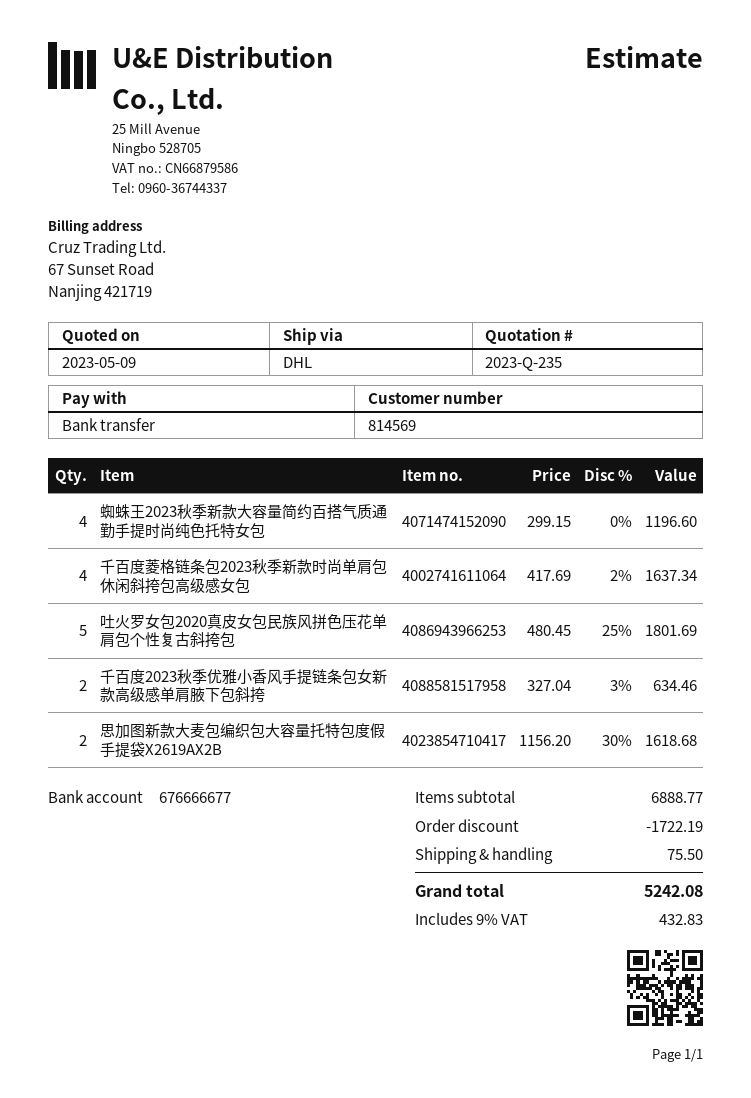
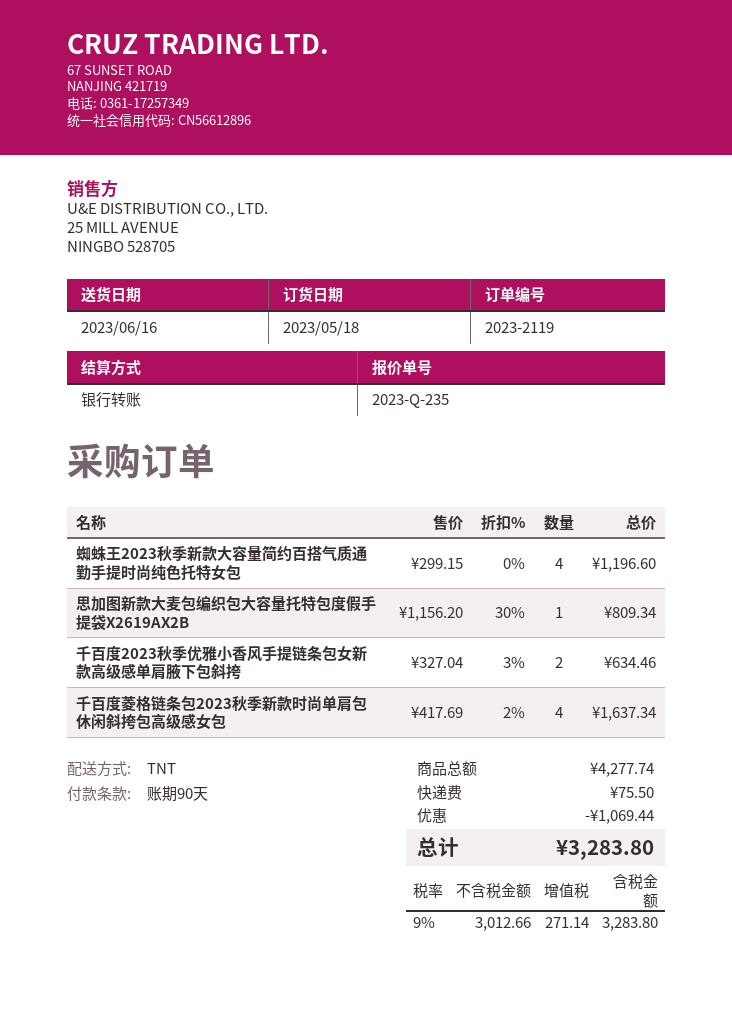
shipping method: DHL -> TNT
吐火罗女包2020真皮女包民族风拼色压花单肩包个性复古斜挎包: 5 x 480.45 - 25% = 1801.69 -> none
思加图新款大麦包编织包大容量托特包度假手提袋X2619AX2B: 2 x 1156.20 - 30% = 1618.68 -> 1 x 1156.20 - 30% = 809.34
subtotal: 6888.77 -> 4277.74
discount: 1722.19 -> 1069.44
tax: 9% = 432.83 -> 9% = 271.14
total: 5242.08 -> 3283.80

